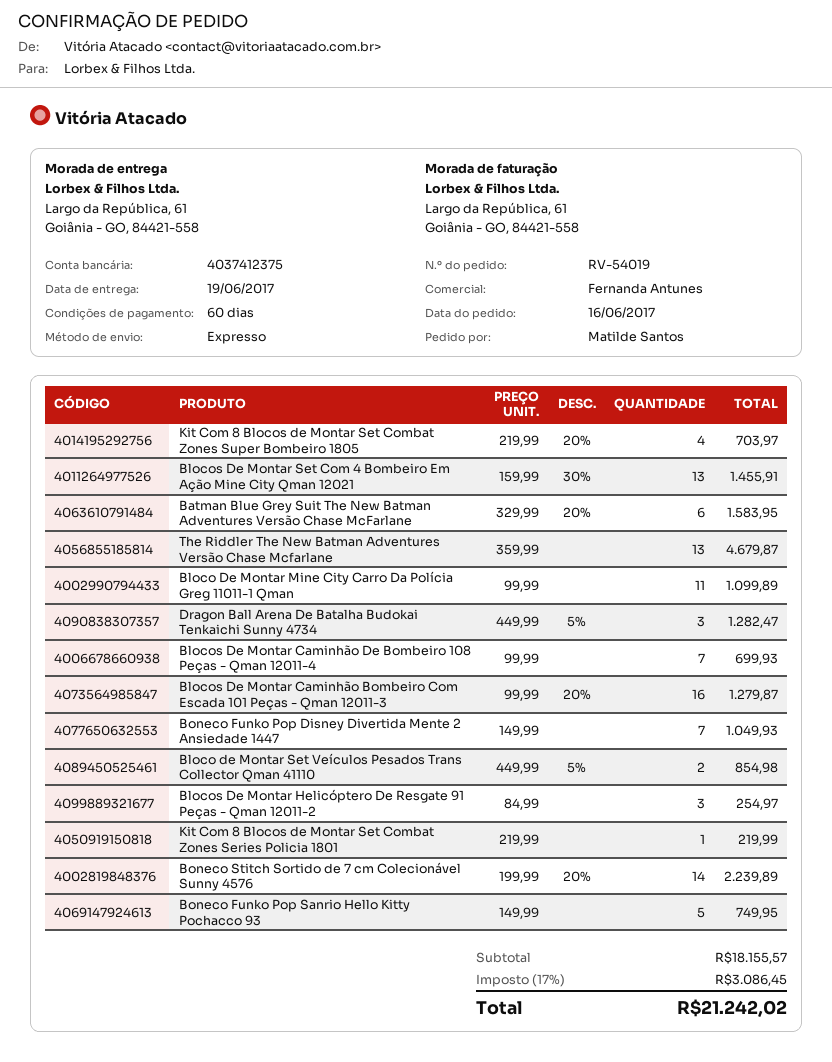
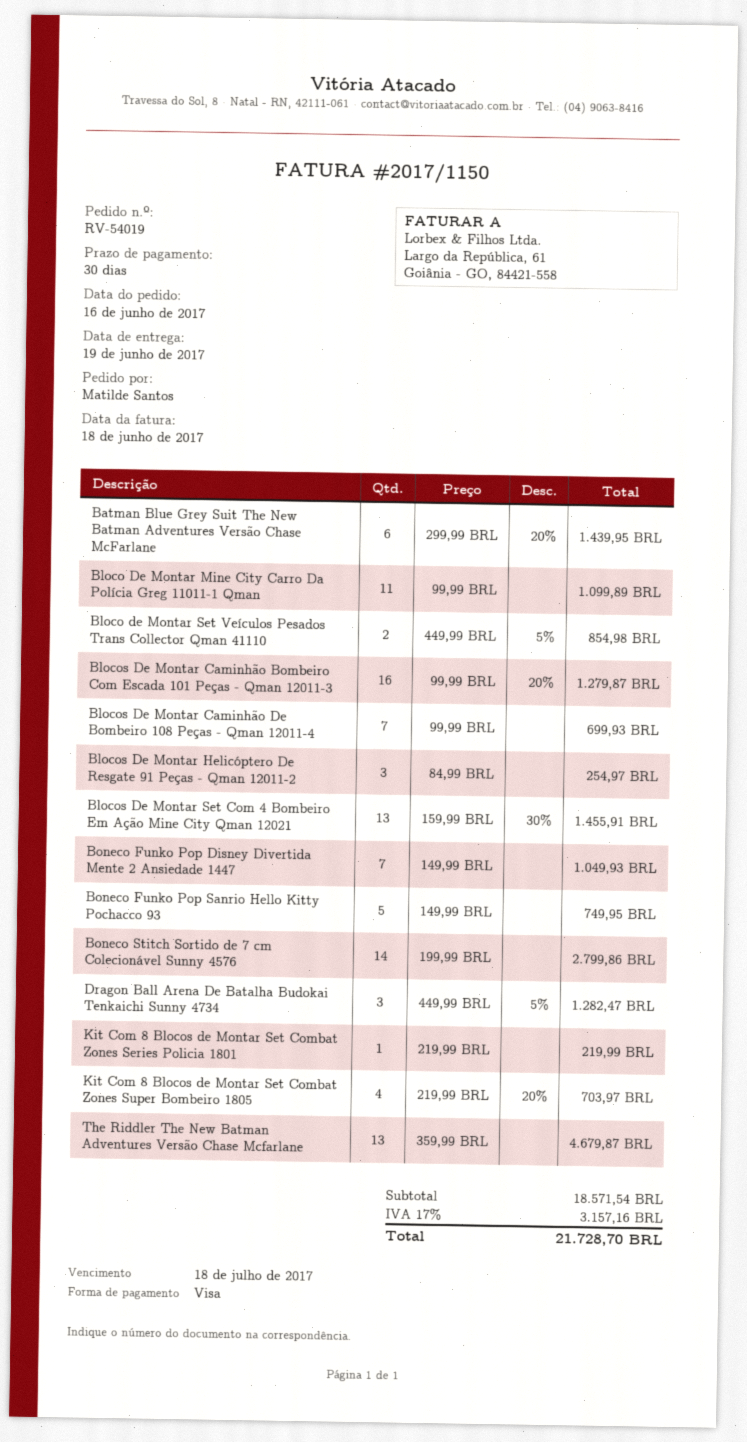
payment terms: 60 days -> 30 days
Batman Blue Grey Suit The New Batman Adventures Versão Chase McFarlane: 6 x 329.99 - 20% = 1583.95 -> 6 x 299.99 - 20% = 1439.95
Boneco Stitch Sortido de 7 cm Colecionável Sunny 4576: 14 x 199.99 - 20% = 2239.89 -> 14 x 199.99 = 2799.86
subtotal: 18155.57 -> 18571.54
tax: 17% = 3086.45 -> 17% = 3157.16
total: 21242.02 -> 21728.70

